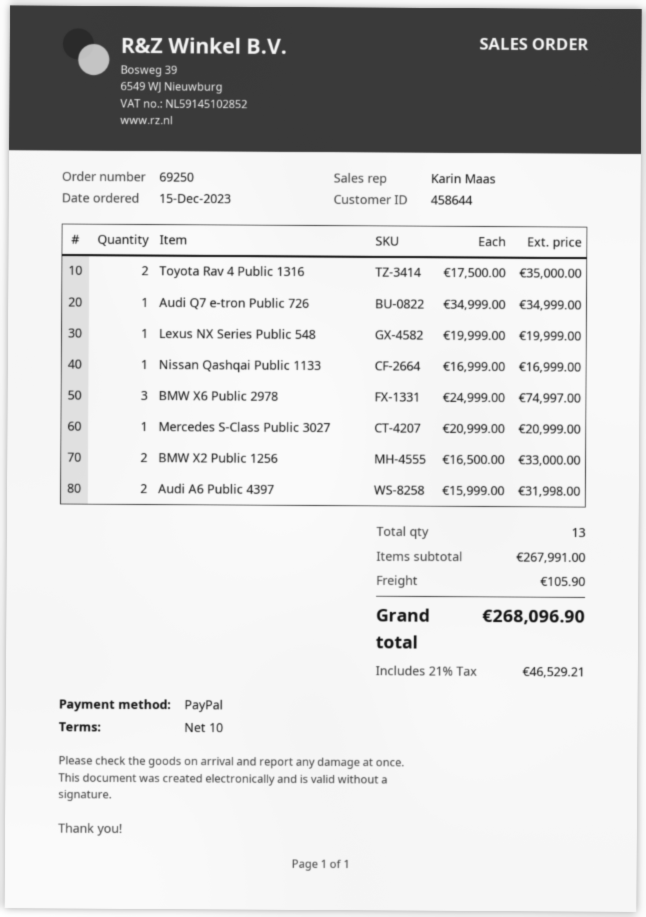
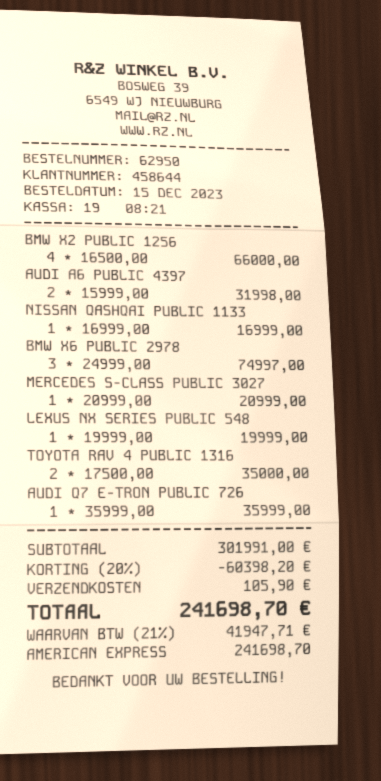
order number: 69250 -> 62950
payment method: PayPal -> American Express
Audi Q7 e-tron Public 726: 1 x 34999.00 = 34999.00 -> 1 x 35999.00 = 35999.00
BMW X2 Public 1256: 2 x 16500.00 = 33000.00 -> 4 x 16500.00 = 66000.00
subtotal: 267991.00 -> 301991.00
discount: none -> 20% = 60398.20
tax: 21% = 46529.21 -> 21% = 41947.71
total: 268096.90 -> 241698.70

